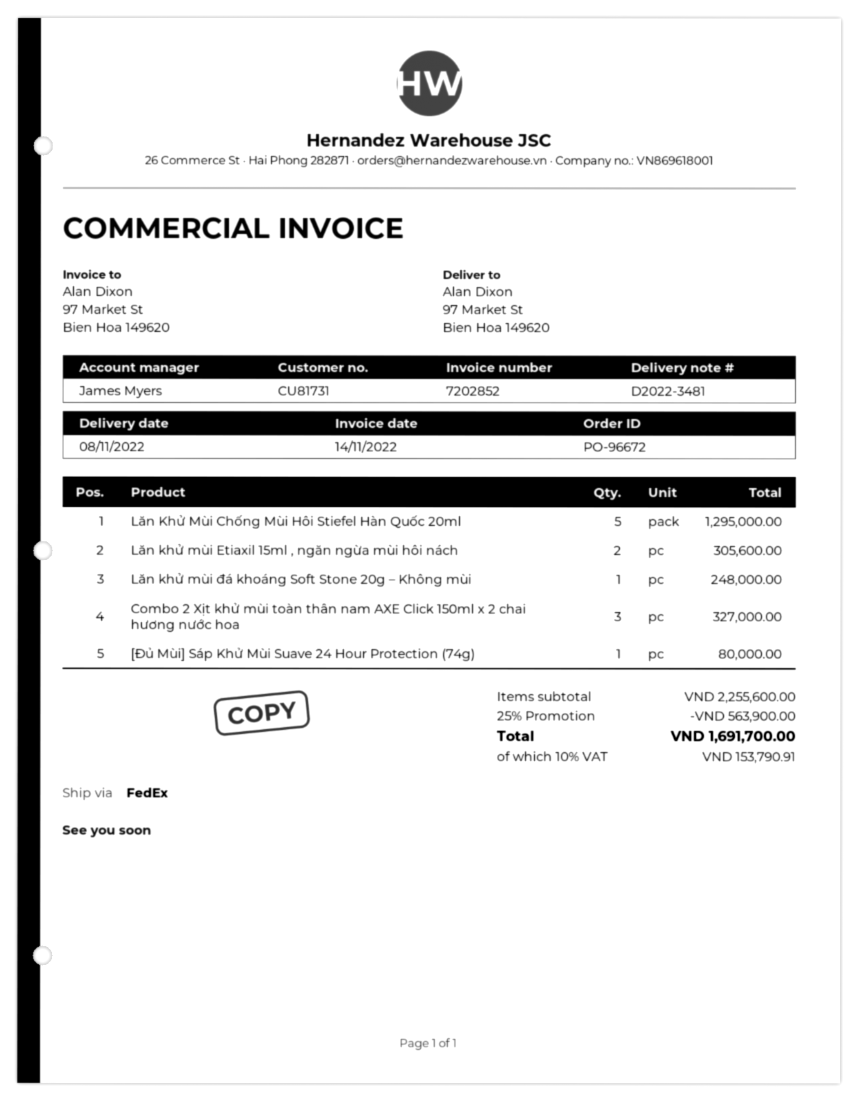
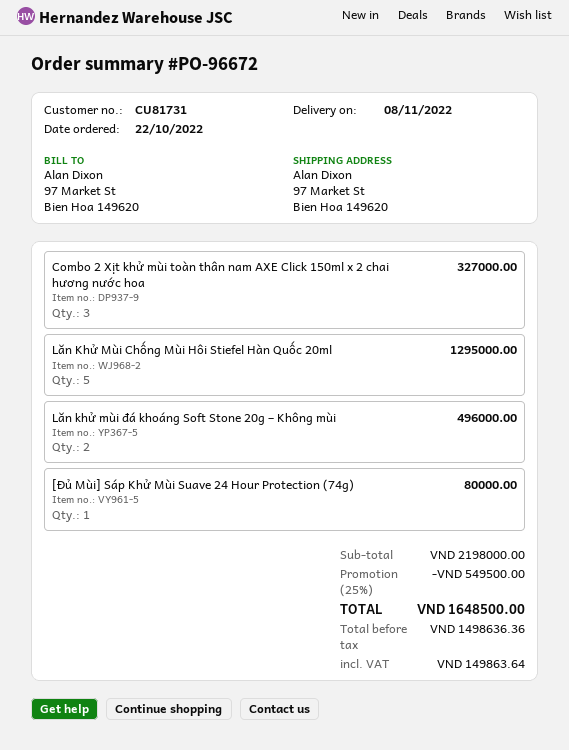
Lăn khử mùi Etiaxil 15ml , ngăn ngừa mùi hôi nách: 2 for 305600.00 -> none
Lăn khử mùi đá khoáng Soft Stone 20g – Không mùi: 1 for 248000.00 -> 2 for 496000.00
subtotal: 2255600.00 -> 2198000.00
discount: 25% = 563900.00 -> 25% = 549500.00
tax: 153790.91 -> 149863.64
total: 1691700.00 -> 1648500.00

